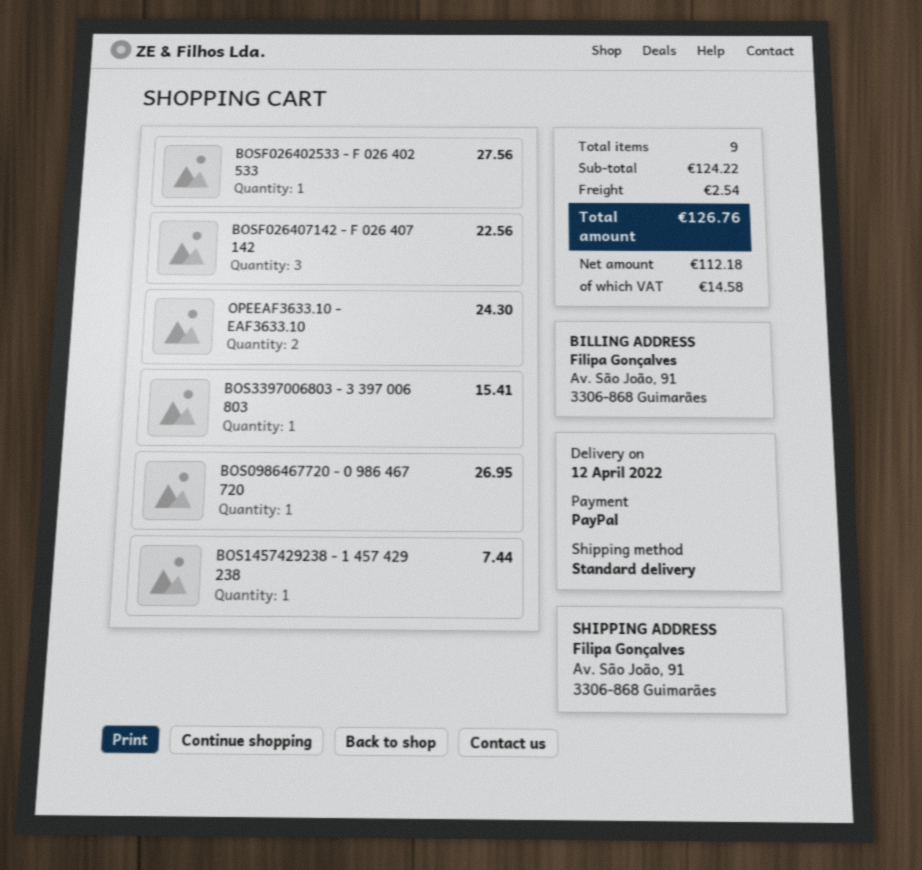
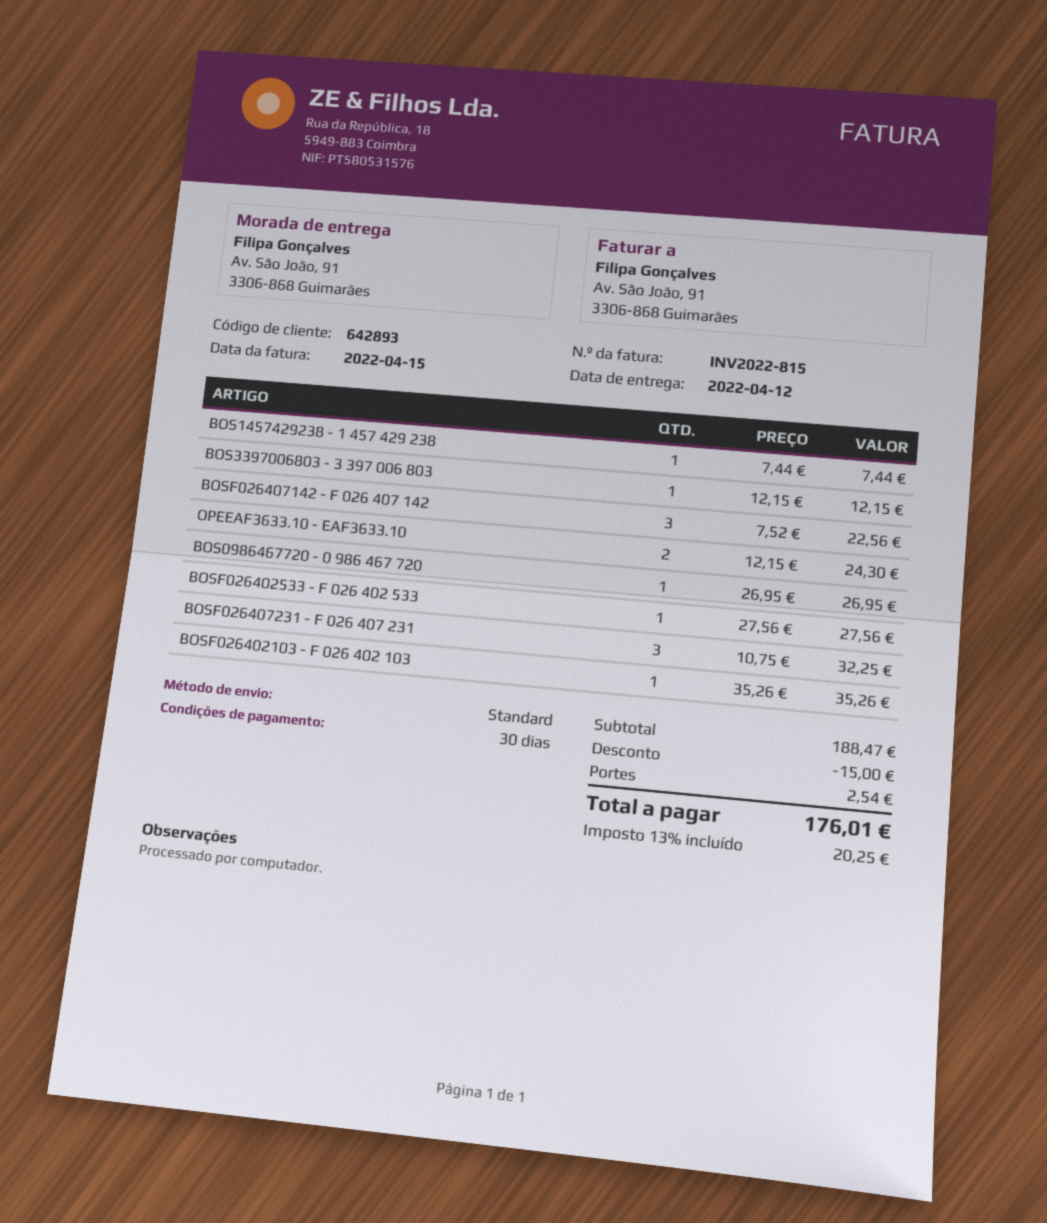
BOS3397006803 - 3 397 006 803: 1 for 15.41 -> 1 for 12.15
BOSF026407231 - F 026 407 231: none -> 3 for 32.25
BOSF026402103 - F 026 402 103: none -> 1 for 35.26
subtotal: 124.22 -> 188.47
discount: none -> 15.00
tax: 14.58 -> 20.25
total: 126.76 -> 176.01

